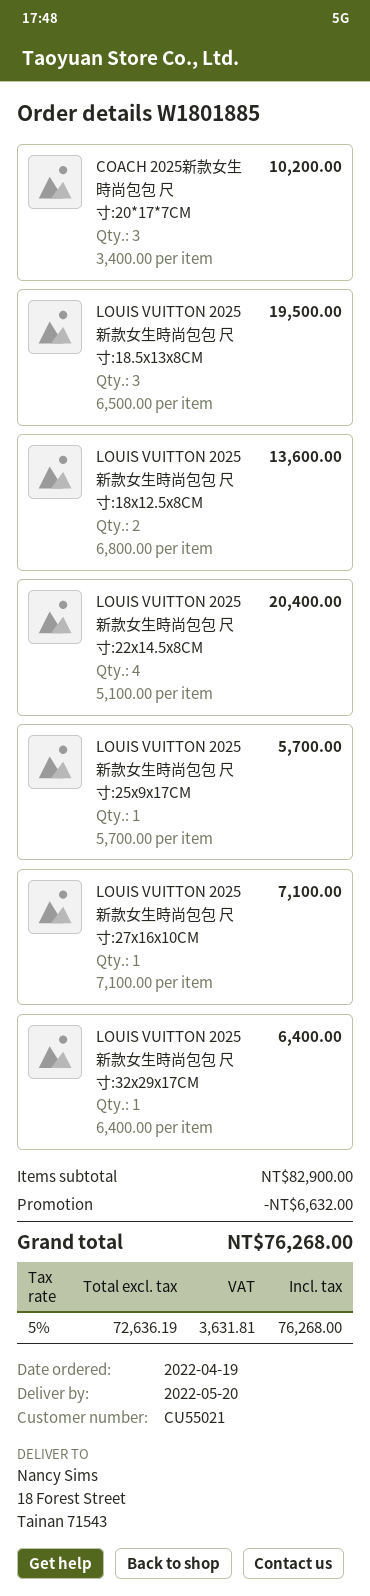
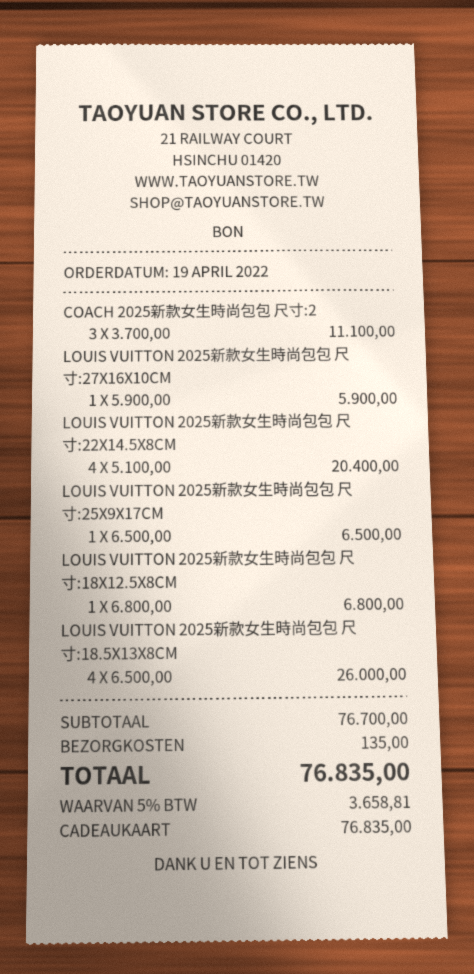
COACH 2025新款女生時尚包包 尺寸:20*17*7CM: 3 x 3400.00 = 10200.00 -> 3 x 3700.00 = 11100.00
LOUIS VUITTON 2025新款女生時尚包包 尺寸:18.5x13x8CM: 3 x 6500.00 = 19500.00 -> 4 x 6500.00 = 26000.00
LOUIS VUITTON 2025新款女生時尚包包 尺寸:18x12.5x8CM: 2 x 6800.00 = 13600.00 -> 1 x 6800.00 = 6800.00
LOUIS VUITTON 2025新款女生時尚包包 尺寸:25x9x17CM: 1 x 5700.00 = 5700.00 -> 1 x 6500.00 = 6500.00
LOUIS VUITTON 2025新款女生時尚包包 尺寸:27x16x10CM: 1 x 7100.00 = 7100.00 -> 1 x 5900.00 = 5900.00
LOUIS VUITTON 2025新款女生時尚包包 尺寸:32x29x17CM: 1 x 6400.00 = 6400.00 -> none
subtotal: 82900.00 -> 76700.00
discount: 6632.00 -> none
shipping: none -> 135.00
tax: 5% = 3631.81 -> 5% = 3658.81
total: 76268.00 -> 76835.00

